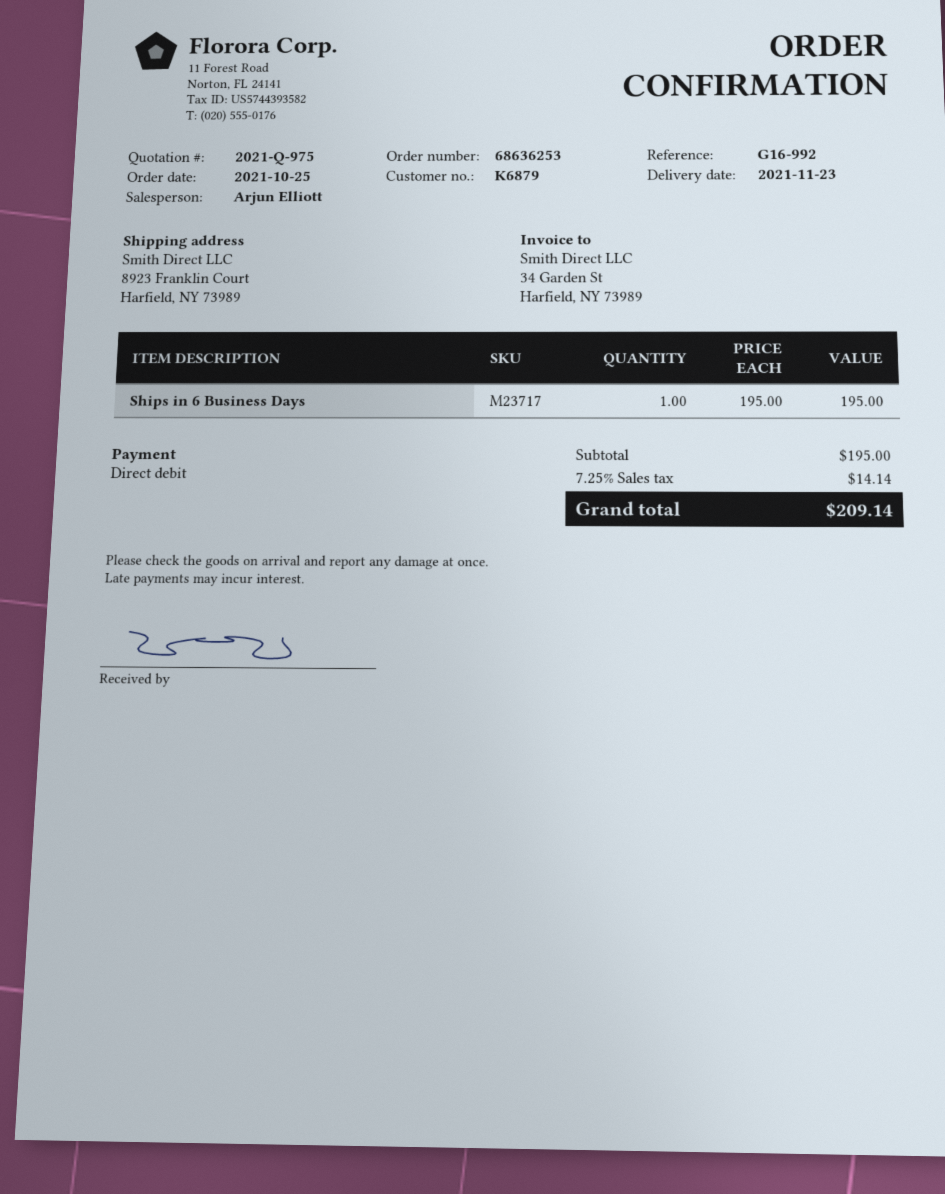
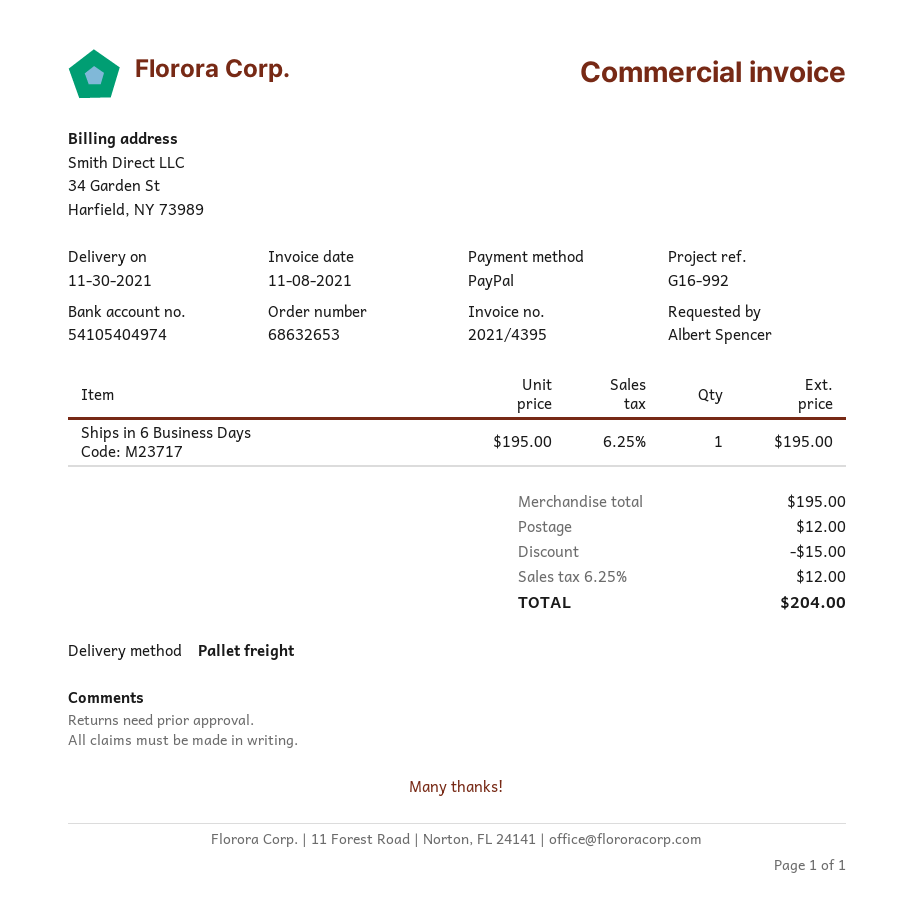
order number: 68636253 -> 68632653
delivery date: 2021-11-23 -> 2021-11-30
payment method: direct debit -> PayPal
discount: none -> 15.00
shipping: none -> 12.00
tax: 7.25% = 14.14 -> 6.25% = 12.00
total: 209.14 -> 204.00

